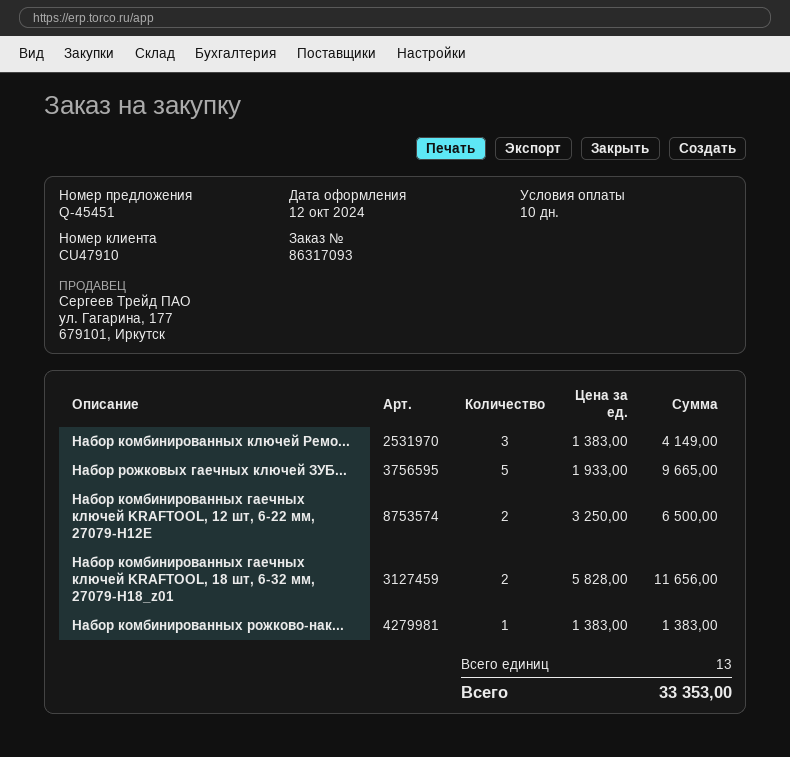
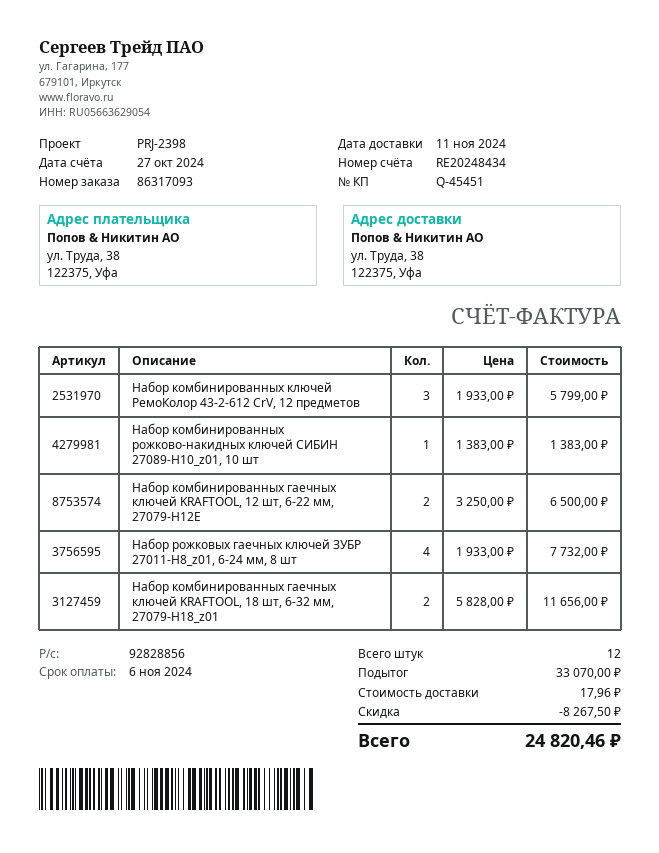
Набор комбинированных ключей Ремо...: 3 x 1383.00 = 4149.00 -> 3 x 1933.00 = 5799.00
Набор рожковых гаечных ключей ЗУБ...: 5 x 1933.00 = 9665.00 -> 4 x 1933.00 = 7732.00
total quantity: 13 -> 12
discount: none -> 8267.50
shipping: none -> 17.96
total: 33353.00 -> 24820.46

